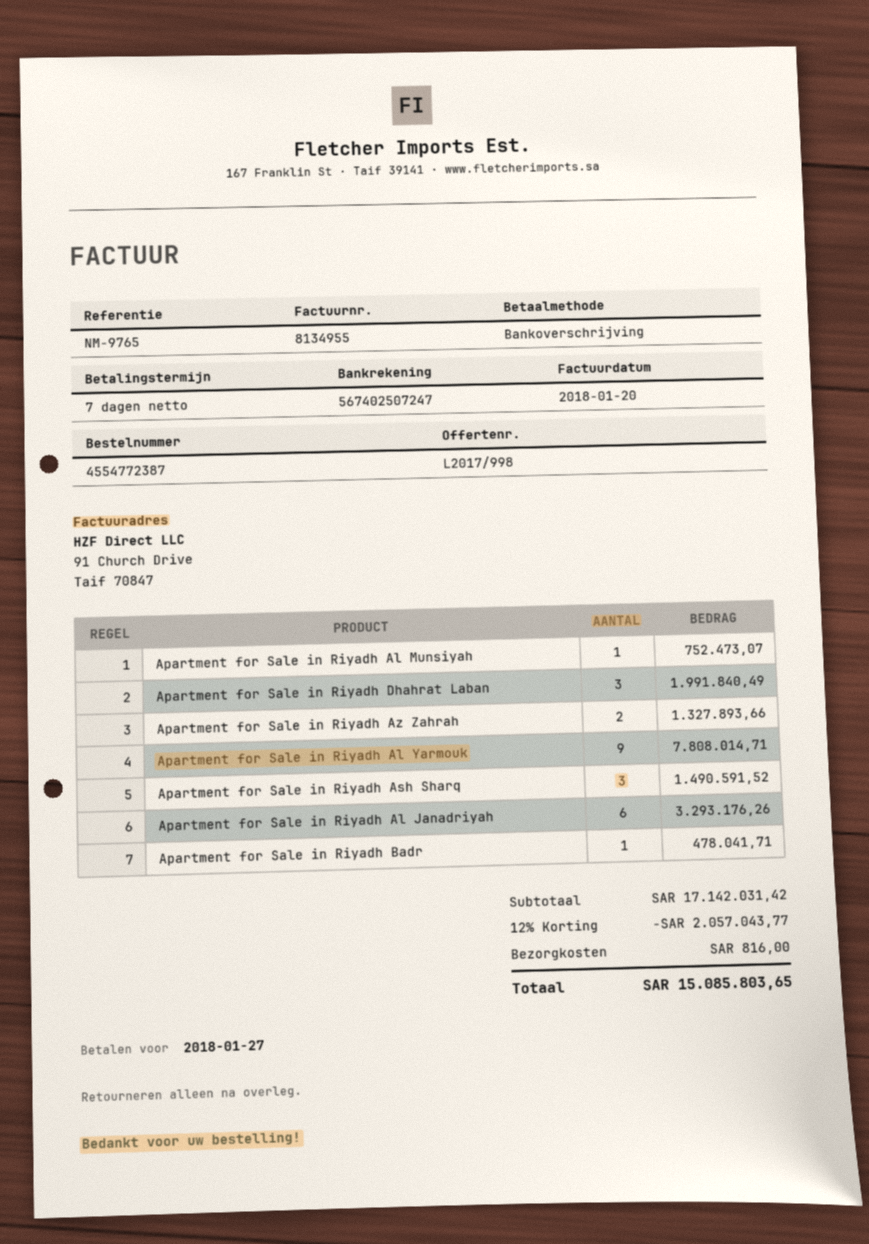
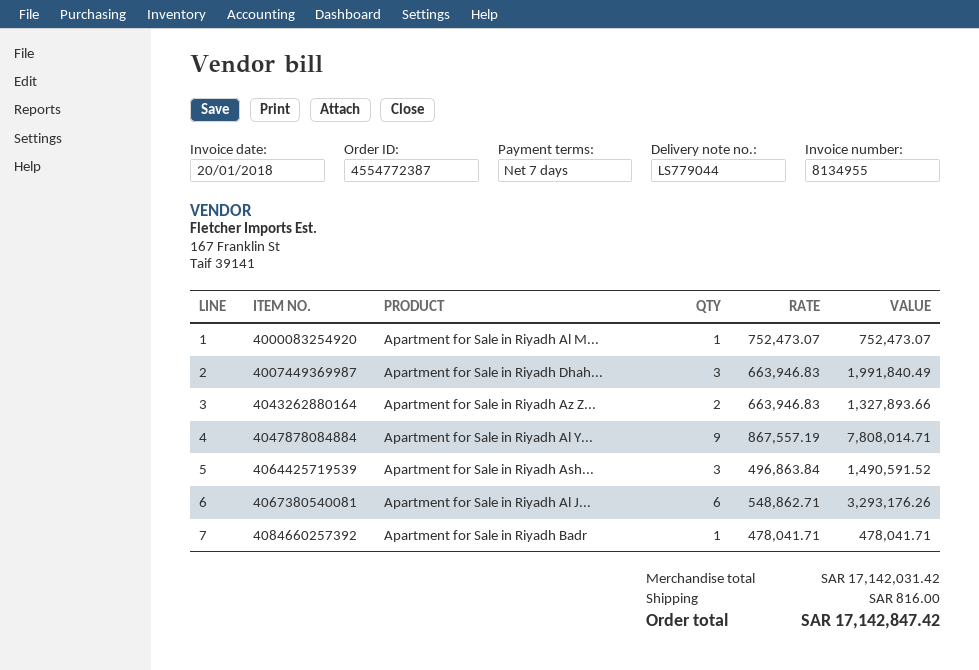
discount: 12% = 2057043.77 -> none
total: 15085803.65 -> 17142847.42

